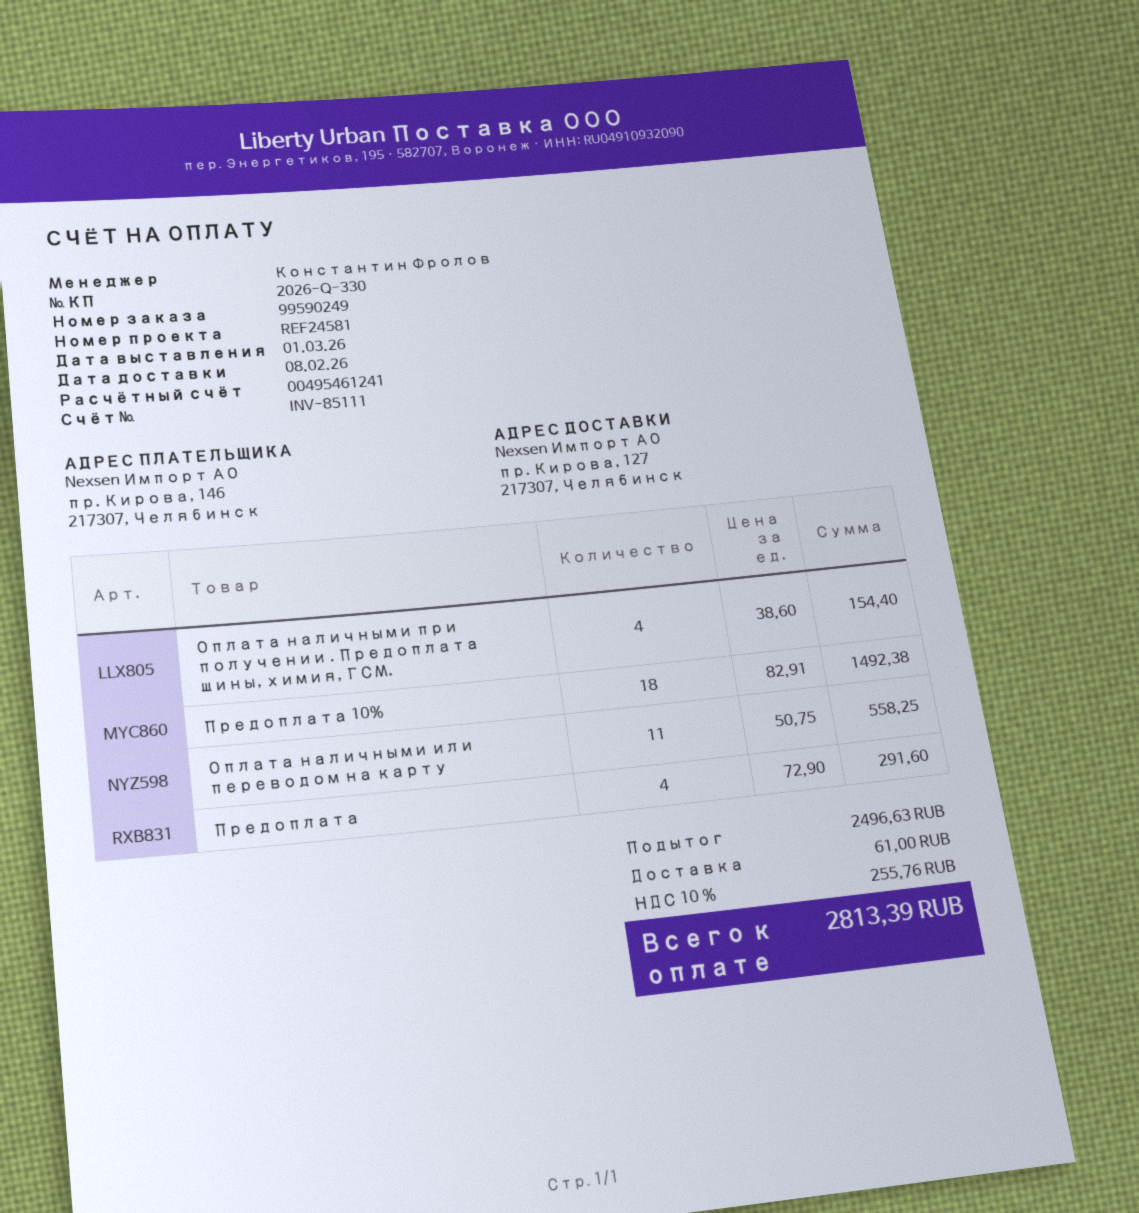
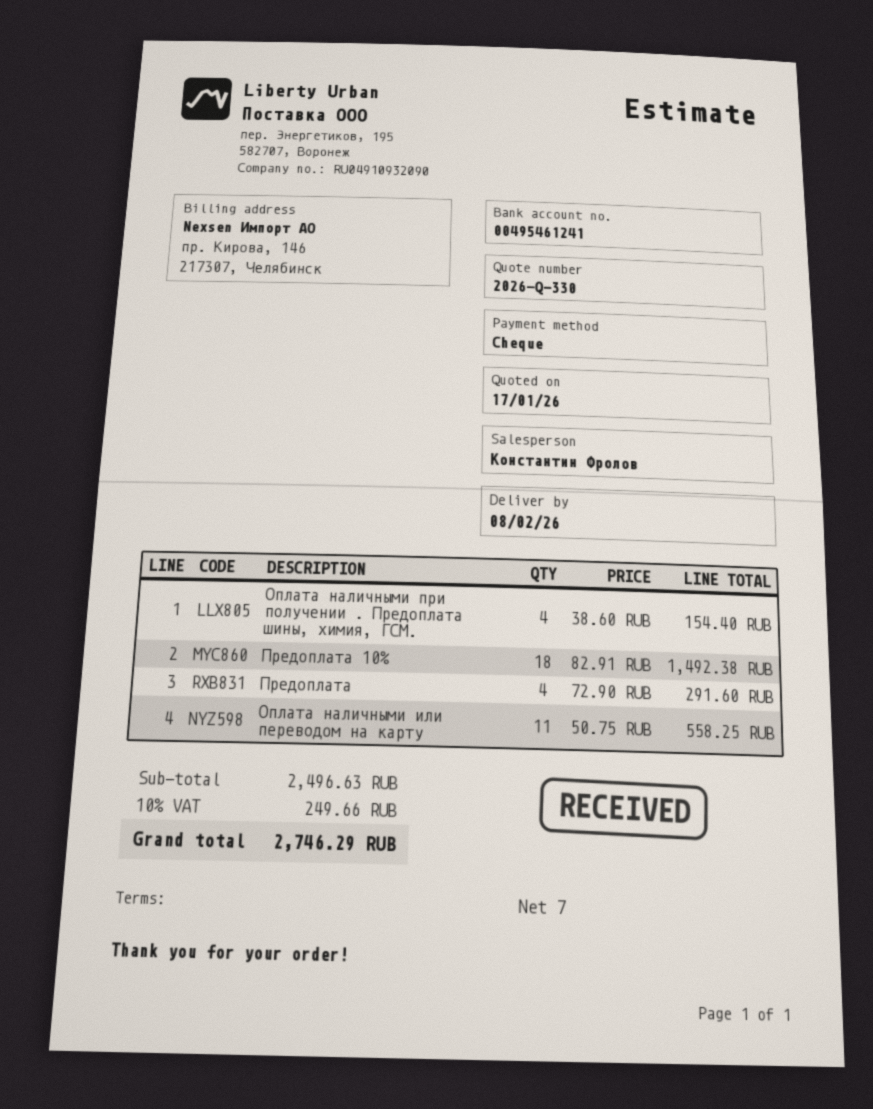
shipping: 61.00 -> none
tax: 10% = 255.76 -> 10% = 249.66
total: 2813.39 -> 2746.29

